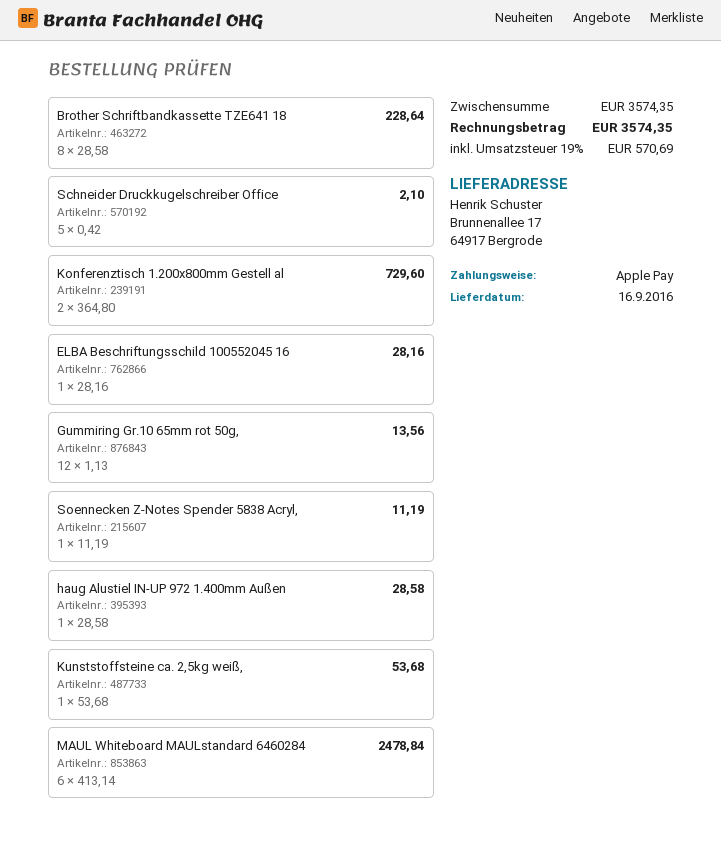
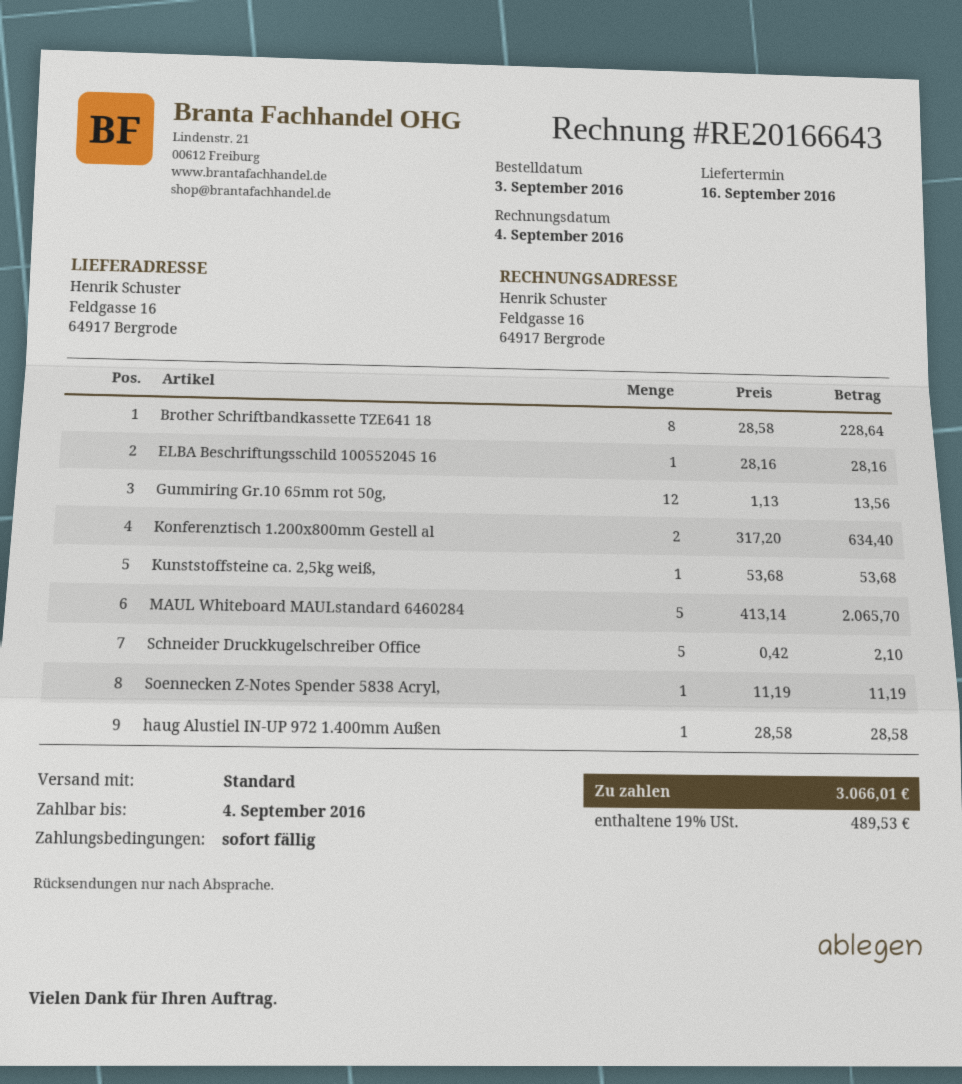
ship to: Brunnenallee 17, 64917 Bergrode -> Feldgasse 16, 64917 Bergrode
Konferenztisch 1.200x800mm Gestell al: 2 x 364.80 = 729.60 -> 2 x 317.20 = 634.40
MAUL Whiteboard MAULstandard 6460284: 6 x 413.14 = 2478.84 -> 5 x 413.14 = 2065.70
tax: 19% = 570.69 -> 19% = 489.53
total: 3574.35 -> 3066.01

